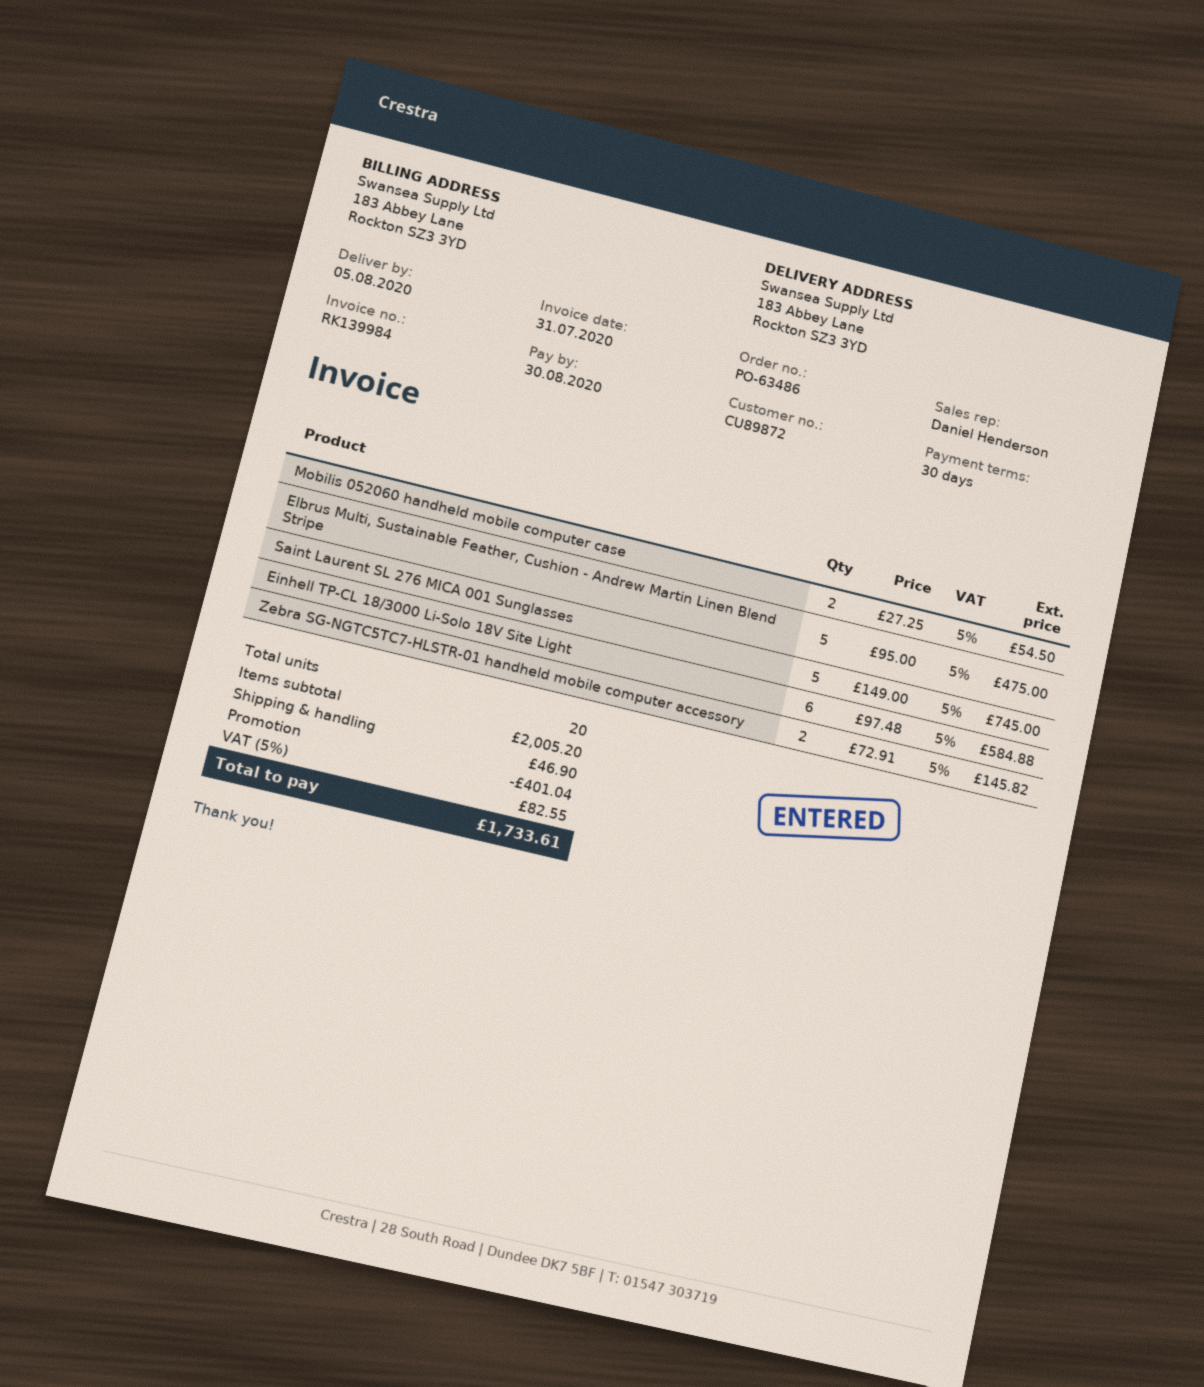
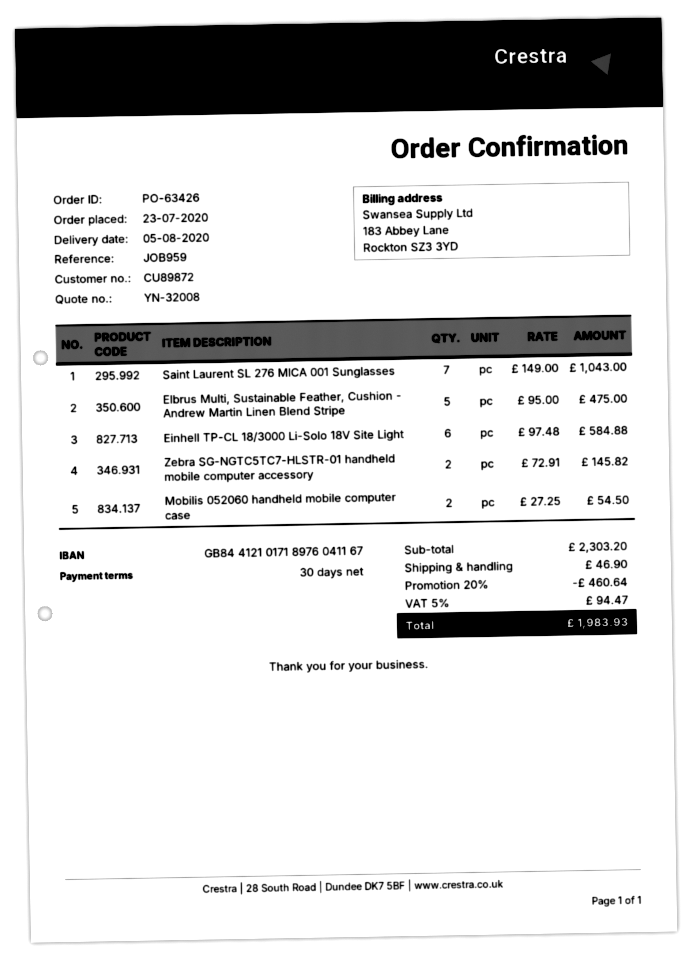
order number: PO-63486 -> PO-63426
Saint Laurent SL 276 MICA 001 Sunglasses: 5 x 149.00 = 745.00 -> 7 x 149.00 = 1043.00
subtotal: 2005.20 -> 2303.20
discount: 401.04 -> 460.64
tax: 5% = 82.55 -> 5% = 94.47
total: 1733.61 -> 1983.93

